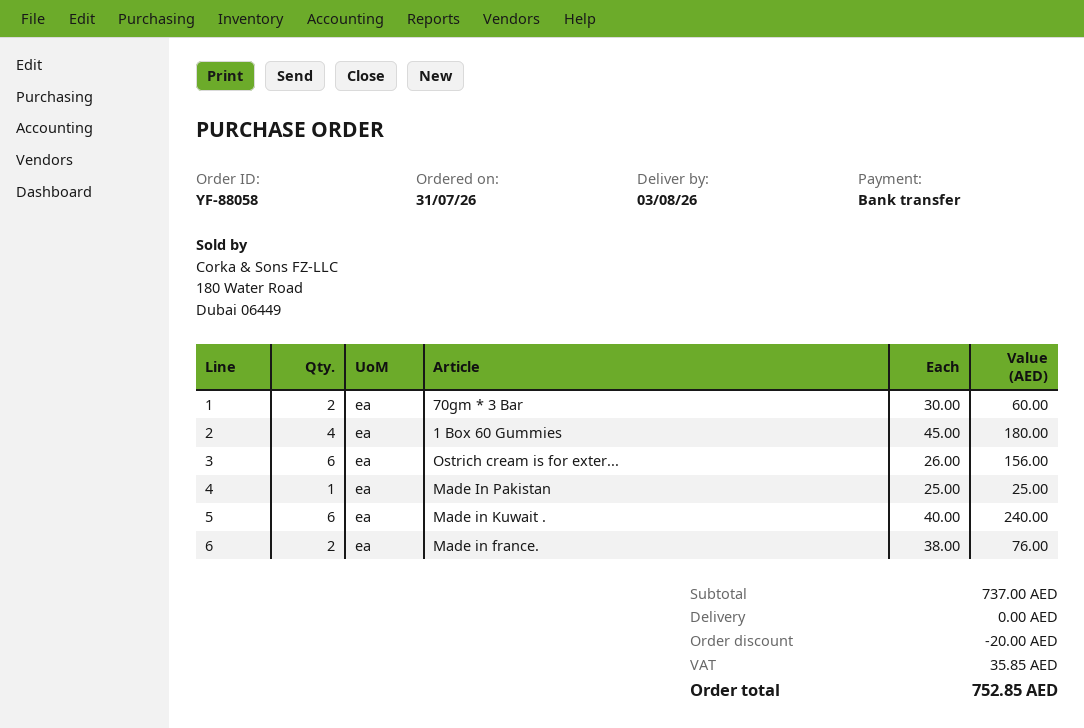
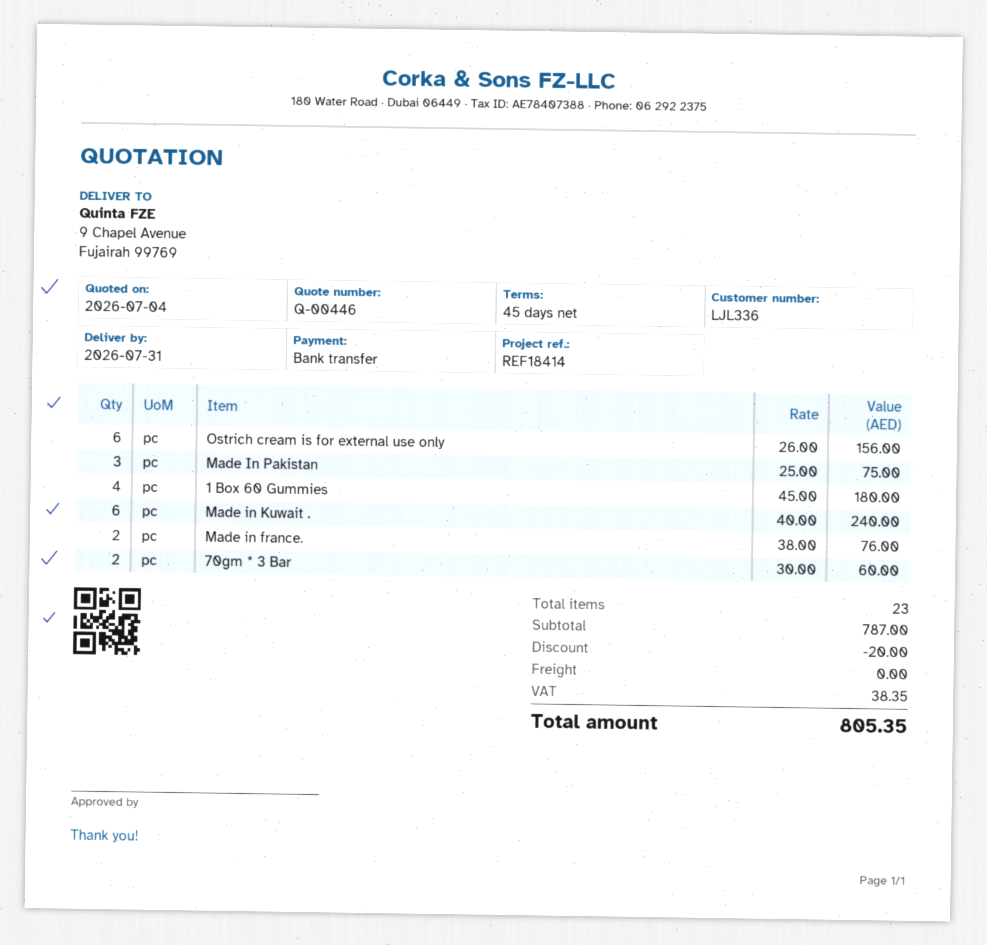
delivery date: 2026-08-03 -> 2026-07-31
Made In Pakistan: 1 x 25.00 = 25.00 -> 3 x 25.00 = 75.00
subtotal: 737.00 -> 787.00
tax: 35.85 -> 38.35
total: 752.85 -> 805.35

